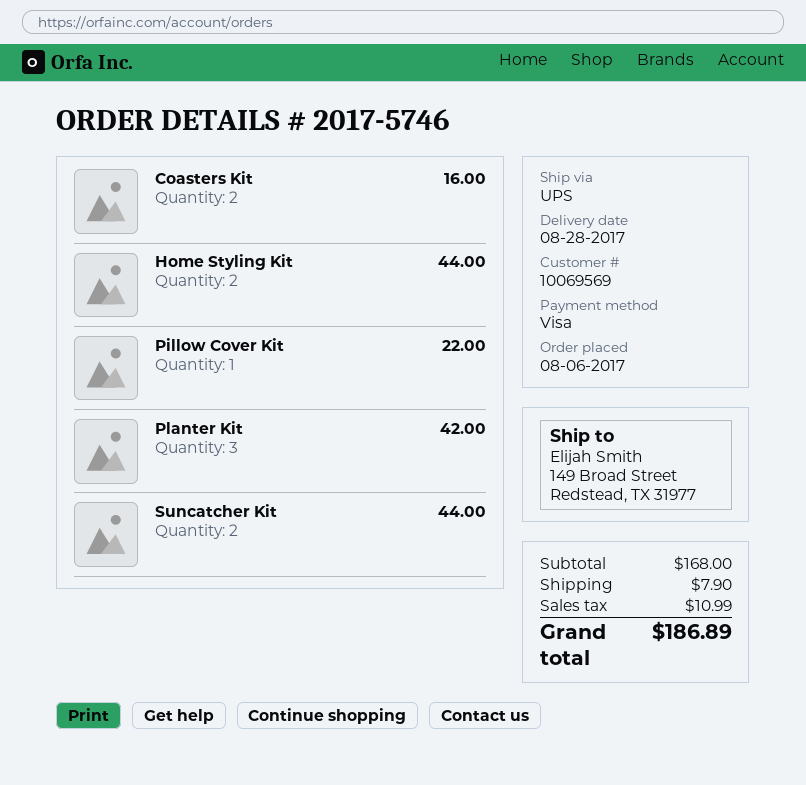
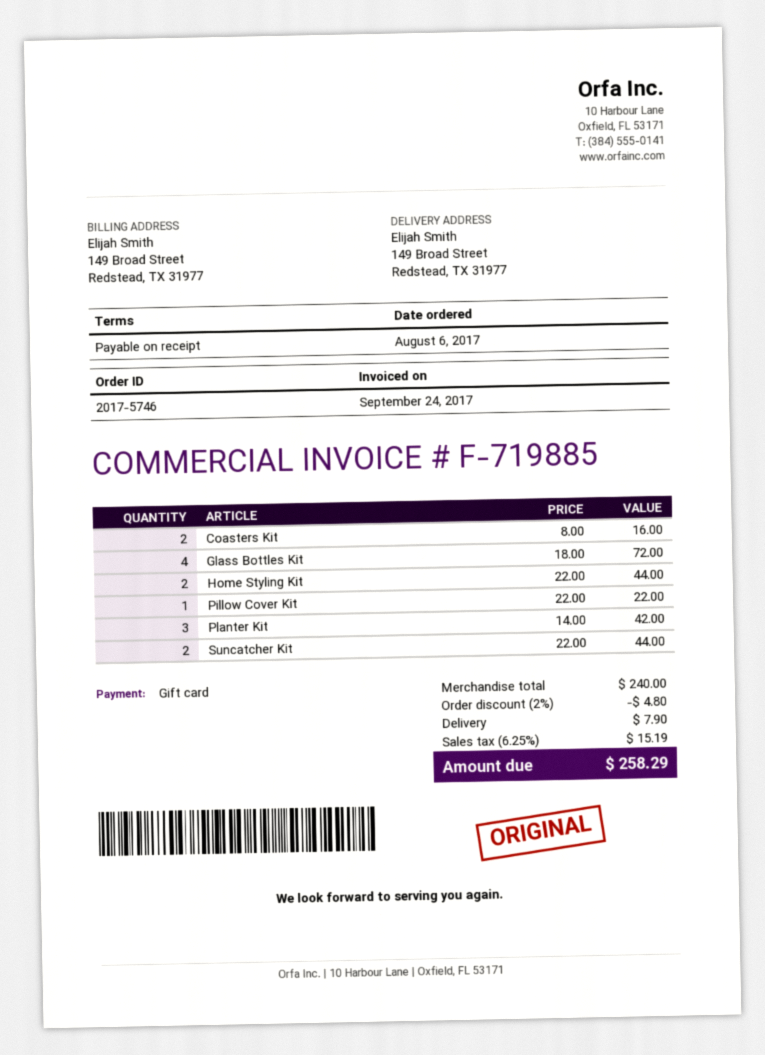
payment method: Visa -> gift card
Glass Bottles Kit: none -> 4 for 72.00
subtotal: 168.00 -> 240.00
discount: none -> 2% = 4.80
tax: 10.99 -> 15.19
total: 186.89 -> 258.29

